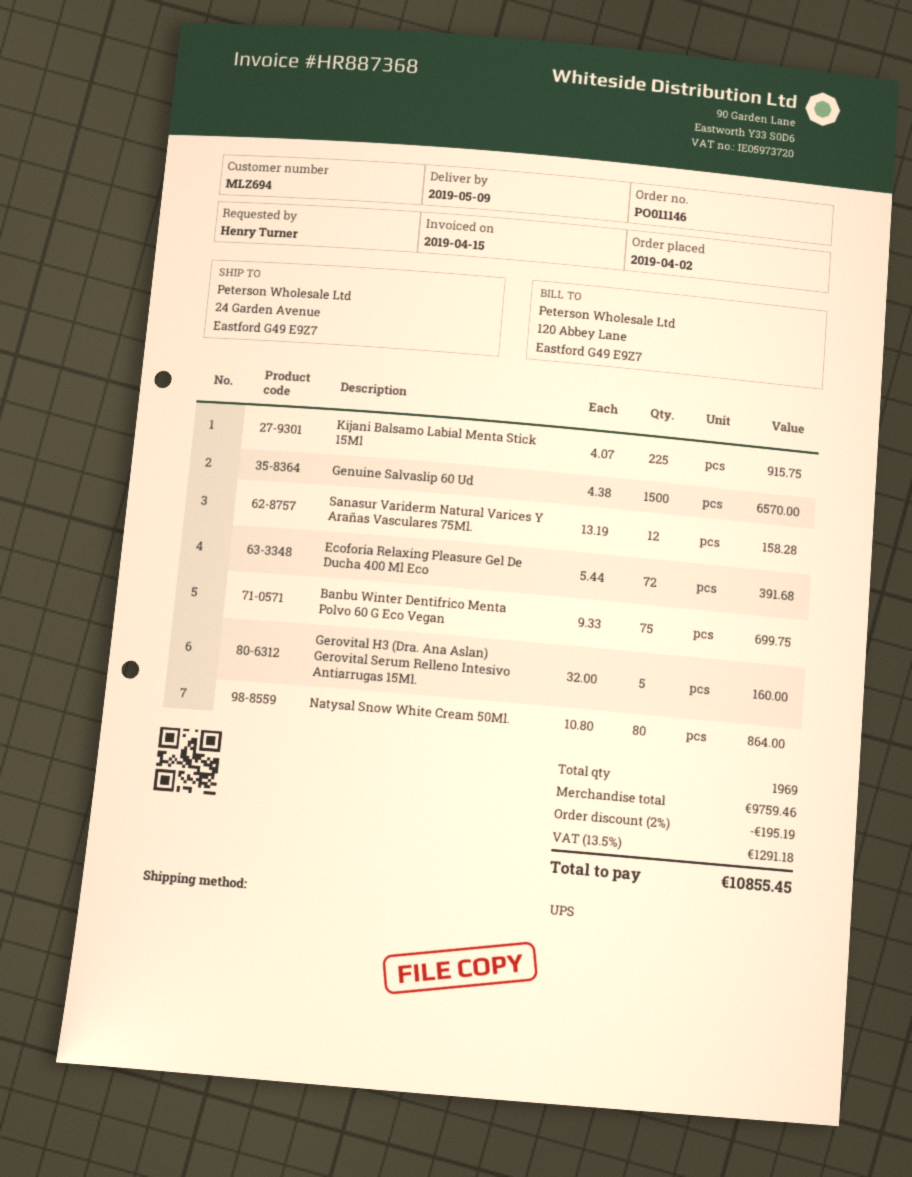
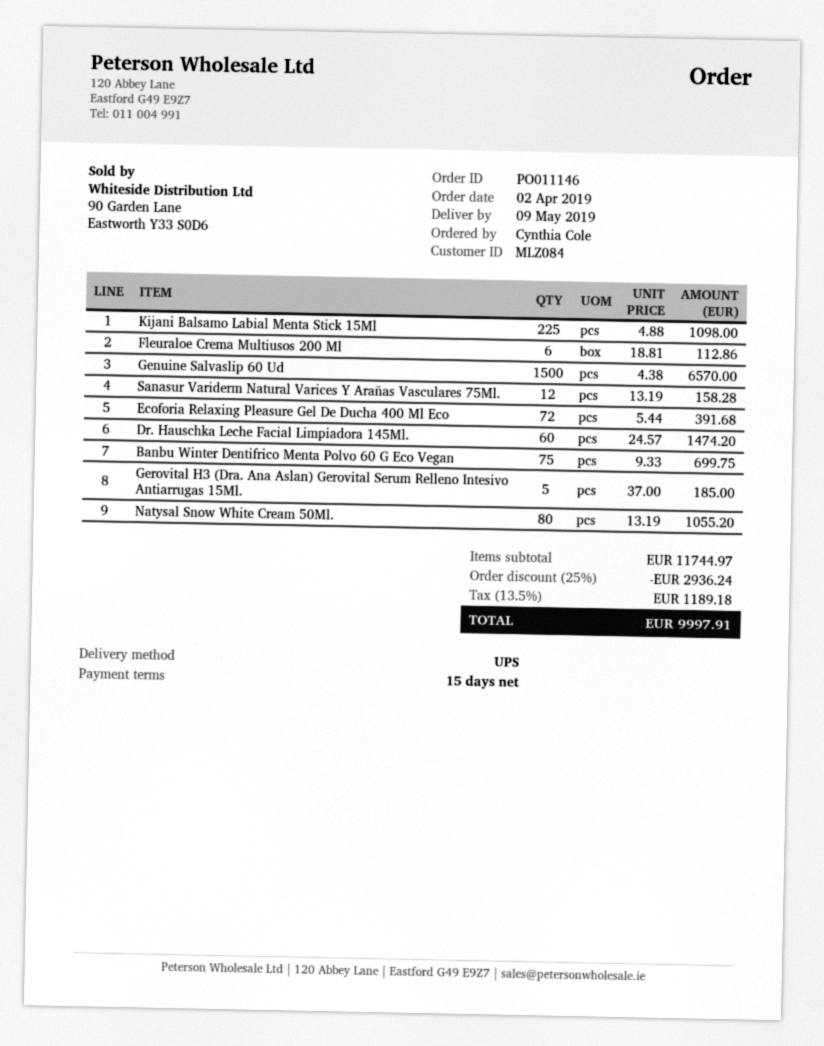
customer number: MLZ694 -> MLZ084
ordered by: Henry Turner -> Cynthia Cole
Kijani Balsamo Labial Menta Stick 15Ml: 225 x 4.07 = 915.75 -> 225 x 4.88 = 1098.00
Gerovital H3 (Dra. Ana Aslan) Gerovital Serum Relleno Intesivo Antiarrugas 15Ml.: 5 x 32.00 = 160.00 -> 5 x 37.00 = 185.00
Natysal Snow White Cream 50Ml.: 80 x 10.80 = 864.00 -> 80 x 13.19 = 1055.20
Fleuraloe Crema Multiusos 200 Ml: none -> 6 x 18.81 = 112.86
Dr. Hauschka Leche Facial Limpiadora 145Ml.: none -> 60 x 24.57 = 1474.20
subtotal: 9759.46 -> 11744.97
discount: 2% = 195.19 -> 25% = 2936.24
tax: 13.5% = 1291.18 -> 13.5% = 1189.18
total: 10855.45 -> 9997.91

